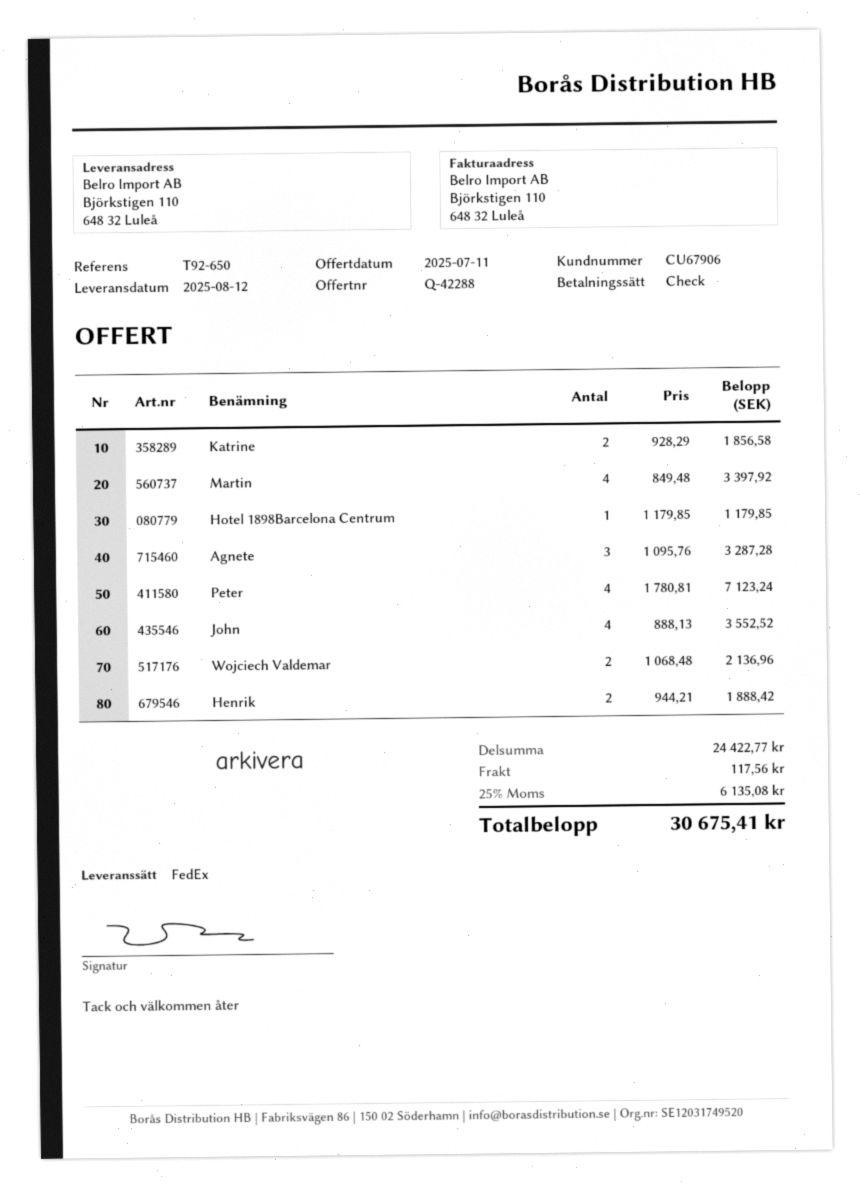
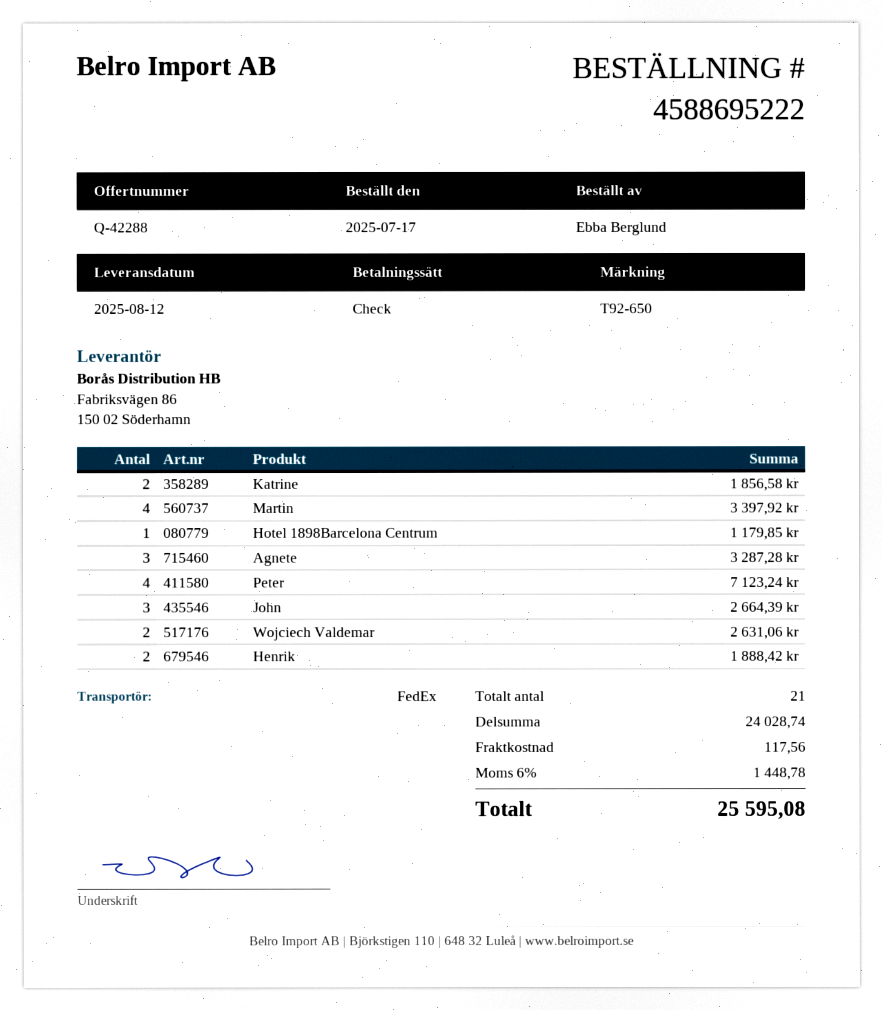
John: 4 for 3552.52 -> 3 for 2664.39
Wojciech Valdemar: 2 for 2136.96 -> 2 for 2631.06
subtotal: 24422.77 -> 24028.74
tax: 25% = 6135.08 -> 6% = 1448.78
total: 30675.41 -> 25595.08

